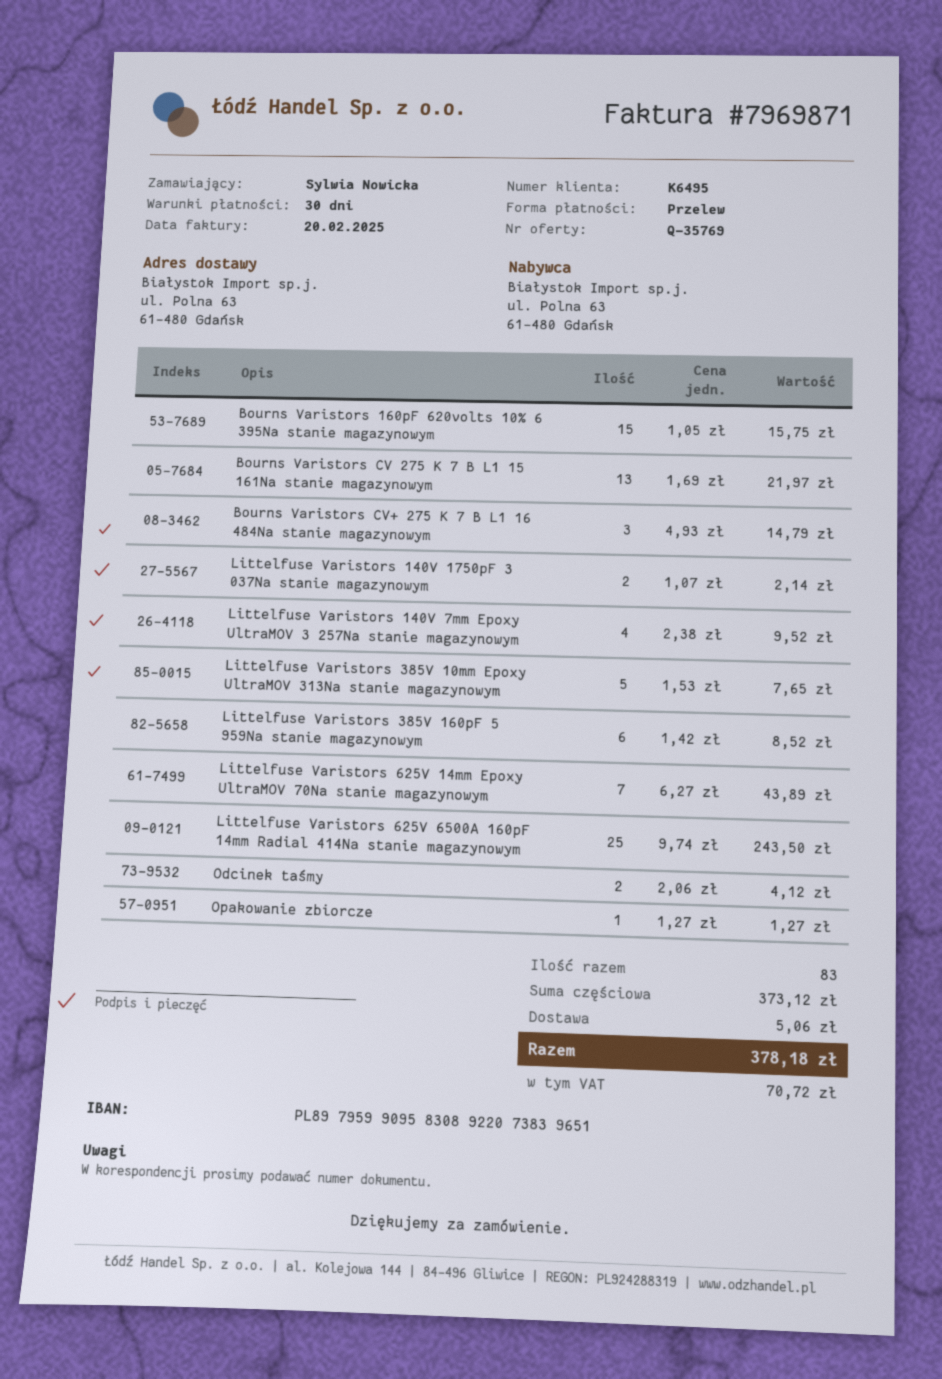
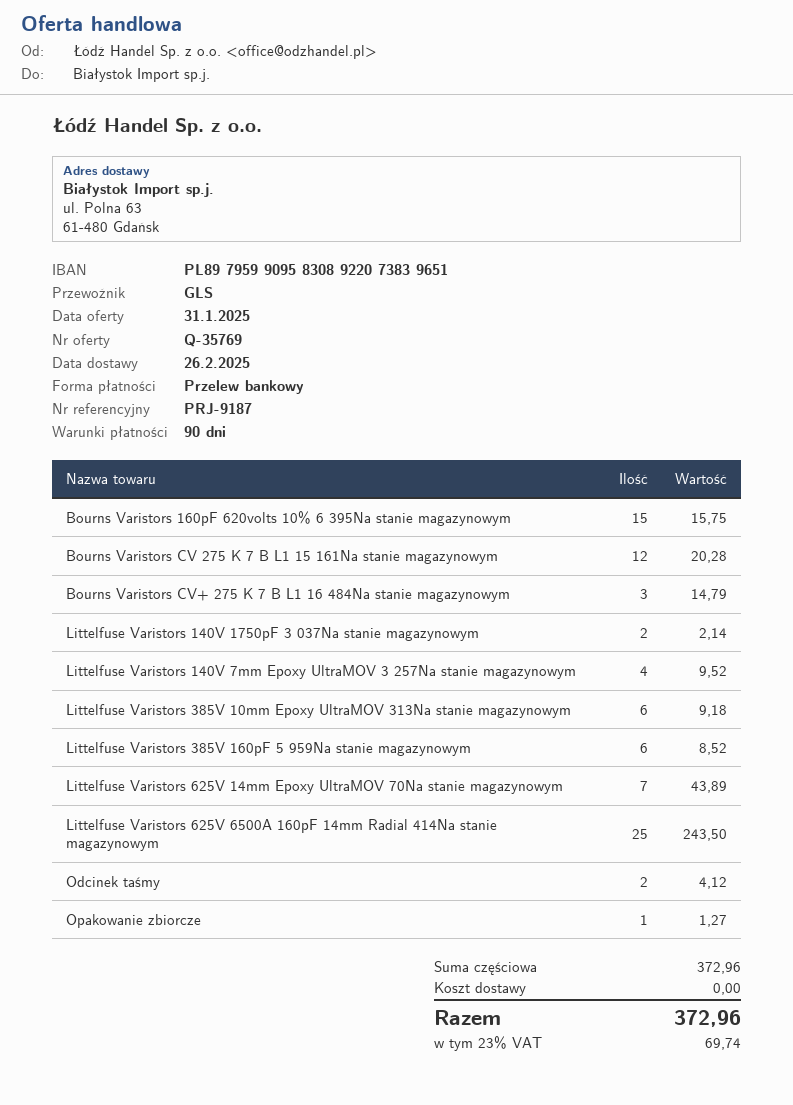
payment terms: 30 days -> 90 days
Bourns Varistors CV 275 K 7 B L1 15 161Na stanie magazynowym: 13 for 21.97 -> 12 for 20.28
Littelfuse Varistors 385V 10mm Epoxy UltraMOV 313Na stanie magazynowym: 5 for 7.65 -> 6 for 9.18
subtotal: 373.12 -> 372.96
shipping: 5.06 -> 0.00
tax: 70.72 -> 69.74
total: 378.18 -> 372.96

